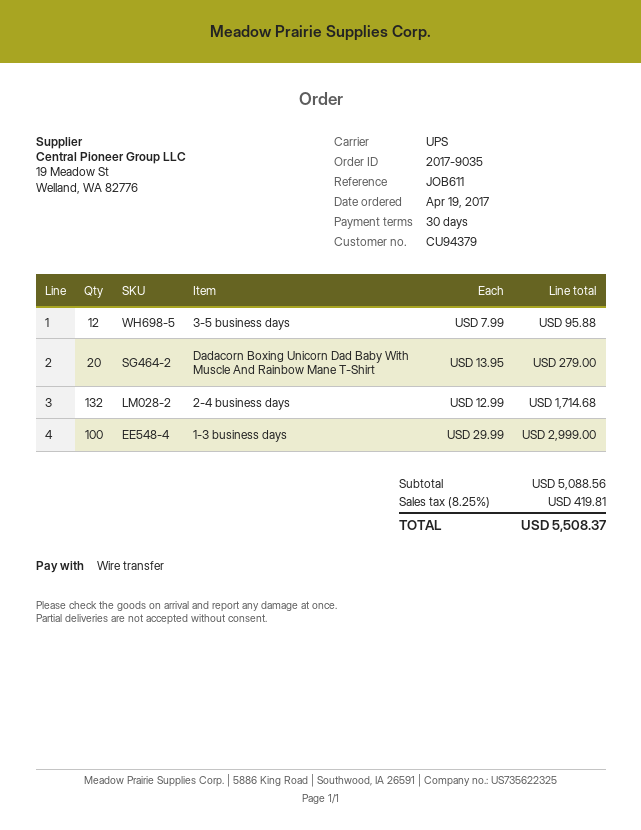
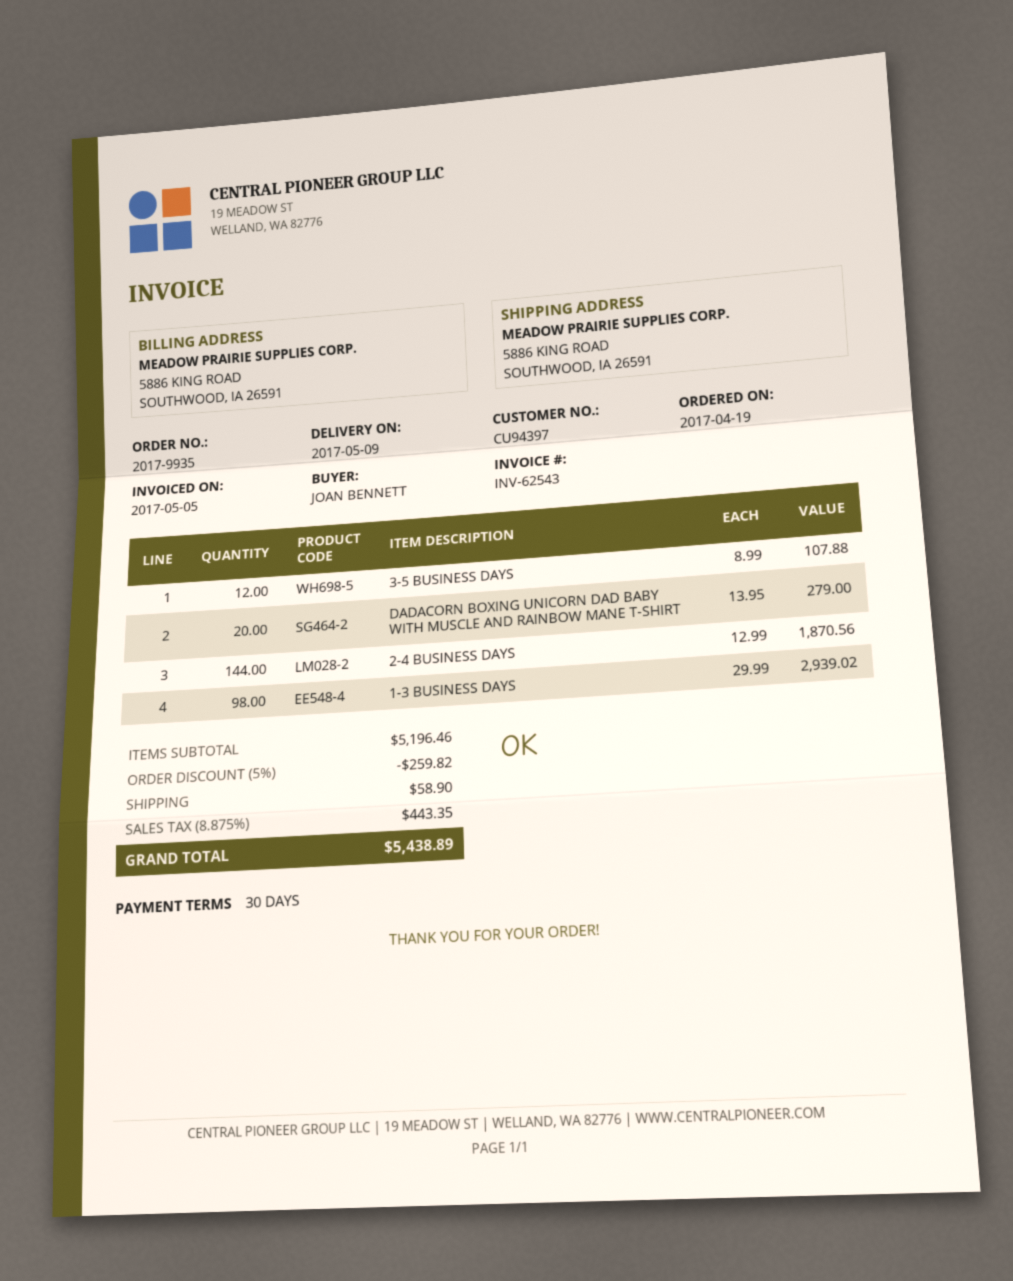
order number: 2017-9035 -> 2017-9935
customer number: CU94379 -> CU94397
3-5 business days: 12 x 7.99 = 95.88 -> 12 x 8.99 = 107.88
2-4 business days: 132 x 12.99 = 1714.68 -> 144 x 12.99 = 1870.56
1-3 business days: 100 x 29.99 = 2999.00 -> 98 x 29.99 = 2939.02
subtotal: 5088.56 -> 5196.46
discount: none -> 5% = 259.82
shipping: none -> 58.90
tax: 8.25% = 419.81 -> 8.875% = 443.35
total: 5508.37 -> 5438.89

